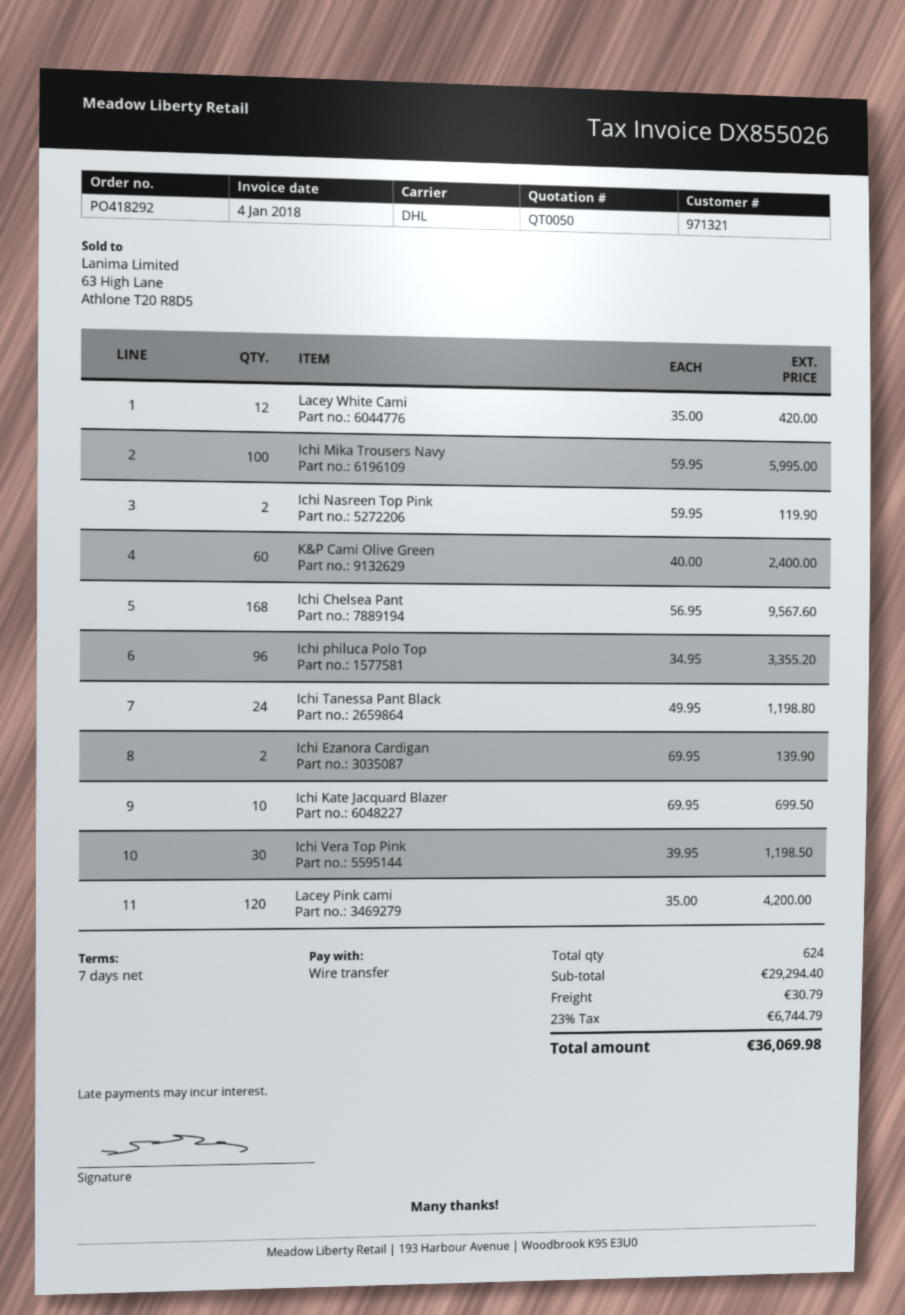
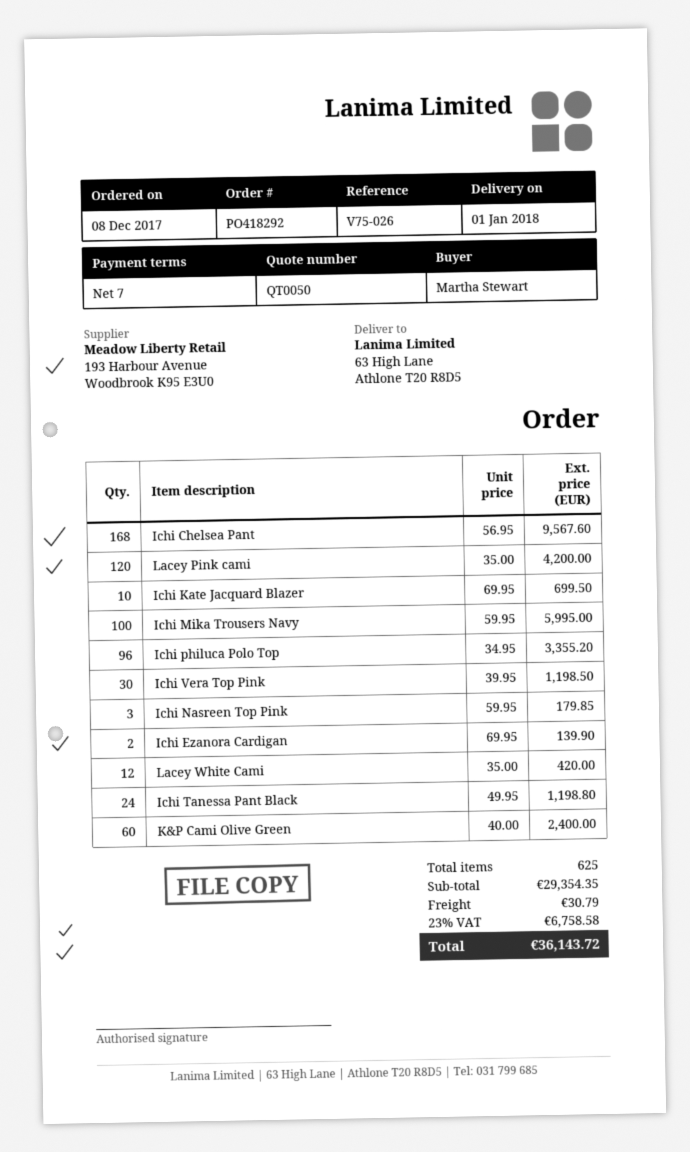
Ichi Nasreen Top Pink: 2 x 59.95 = 119.90 -> 3 x 59.95 = 179.85
total quantity: 624 -> 625
subtotal: 29294.40 -> 29354.35
tax: 23% = 6744.79 -> 23% = 6758.58
total: 36069.98 -> 36143.72

